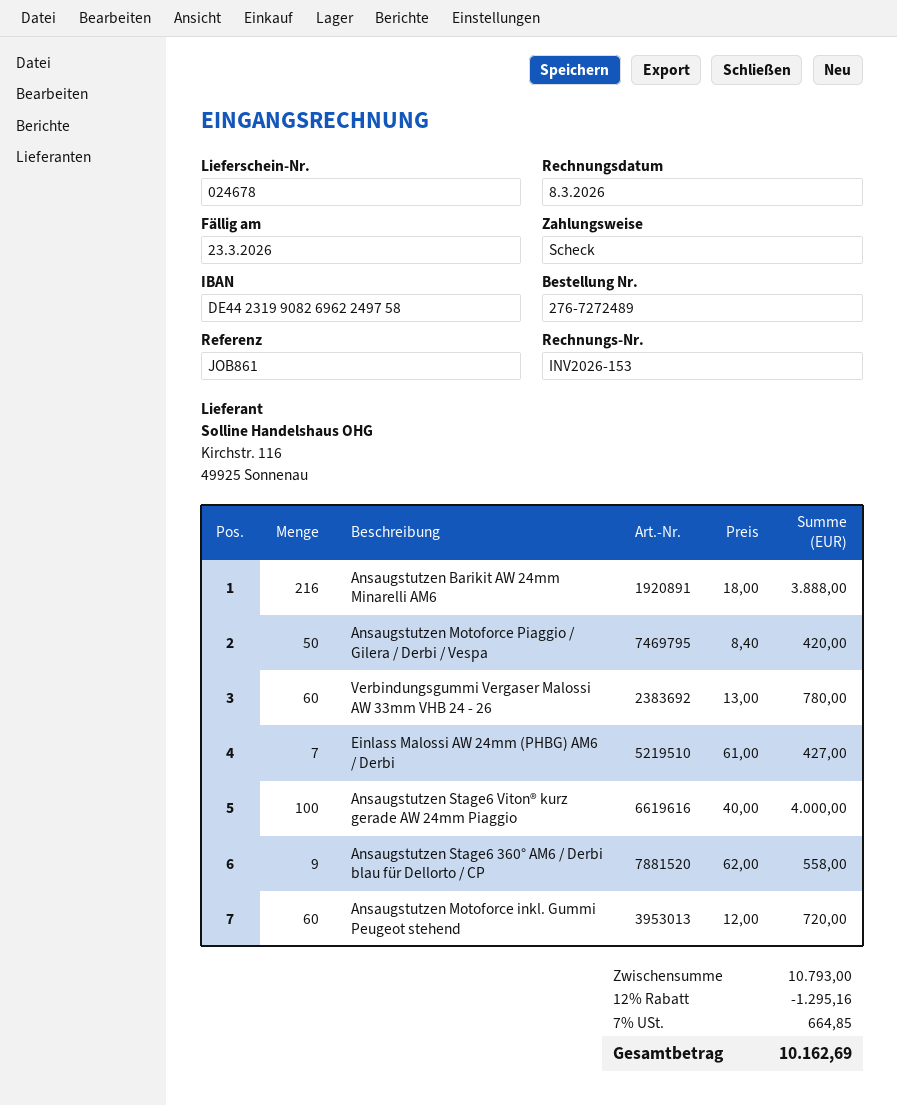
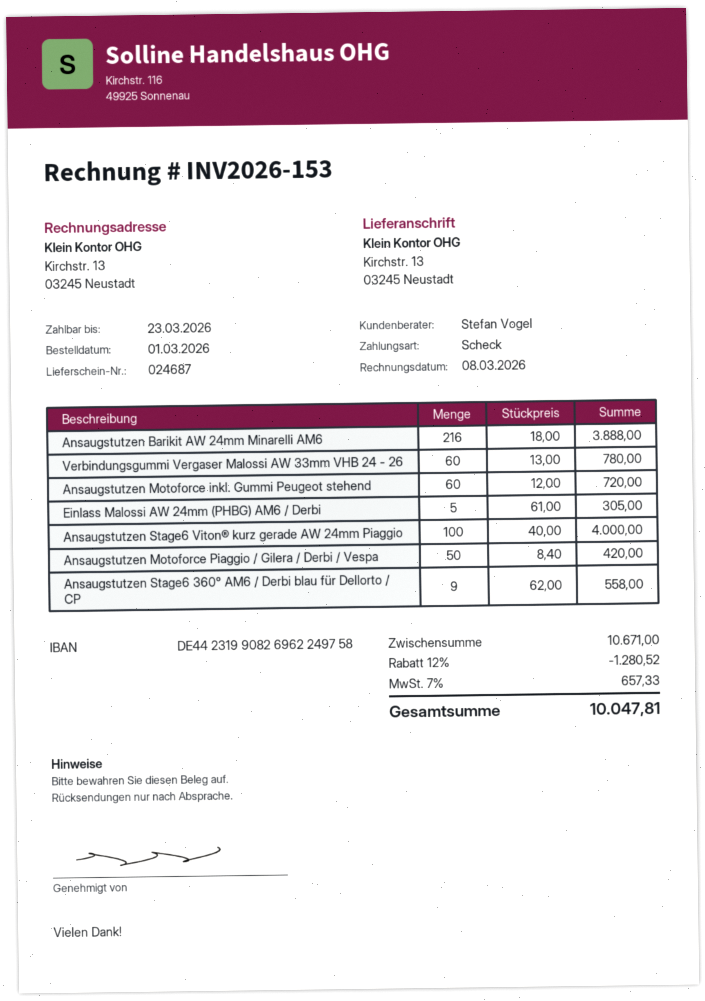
delivery note number: 024678 -> 024687
Einlass Malossi AW 24mm (PHBG) AM6 / Derbi: 7 x 61.00 = 427.00 -> 5 x 61.00 = 305.00
subtotal: 10793.00 -> 10671.00
discount: 12% = 1295.16 -> 12% = 1280.52
tax: 7% = 664.85 -> 7% = 657.33
total: 10162.69 -> 10047.81

